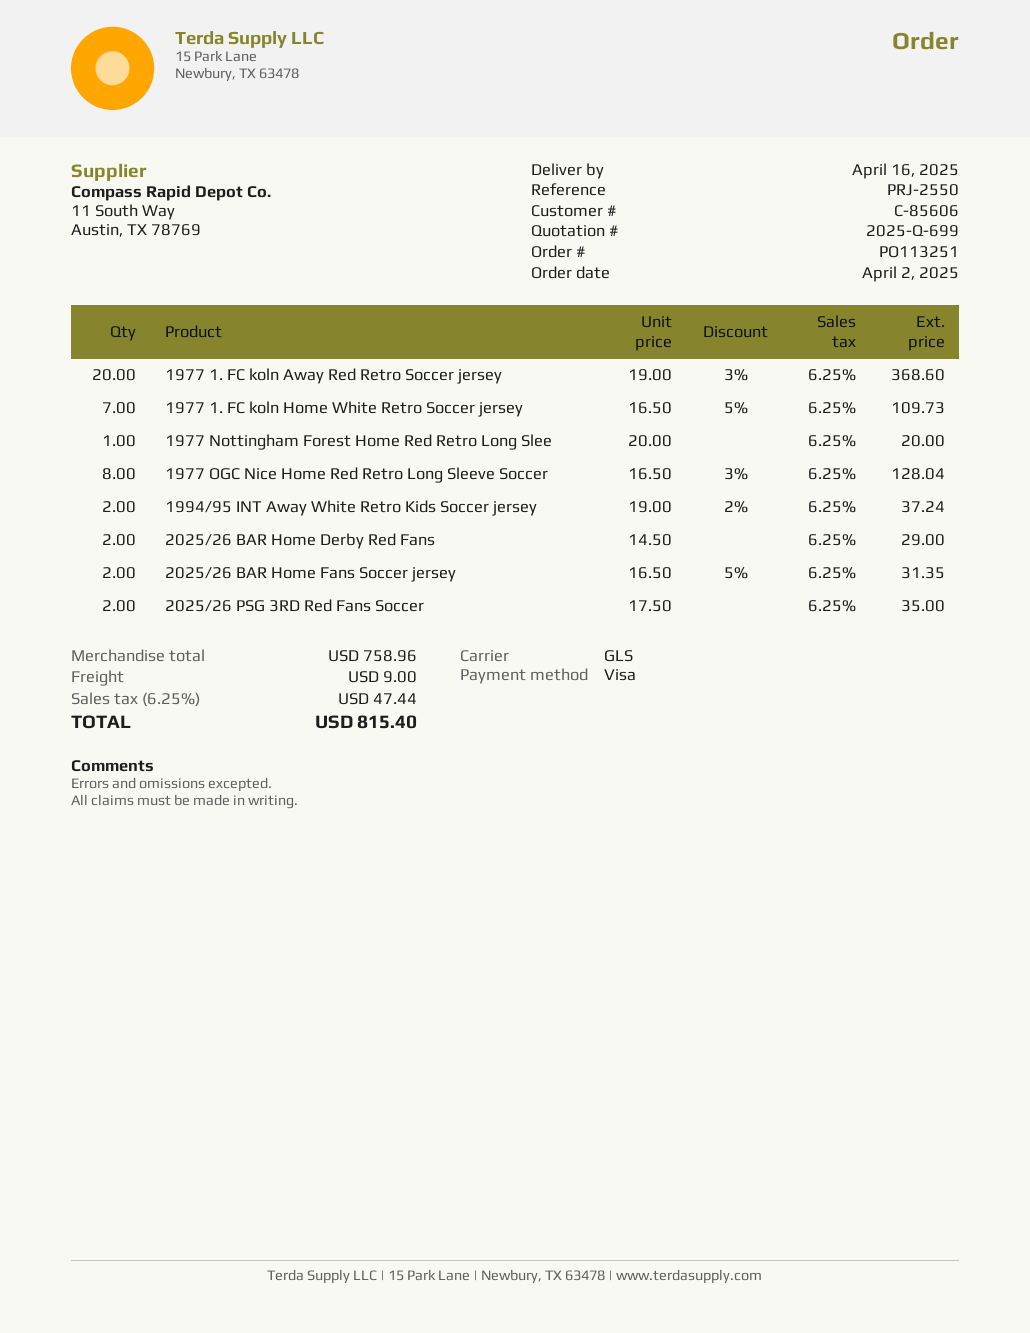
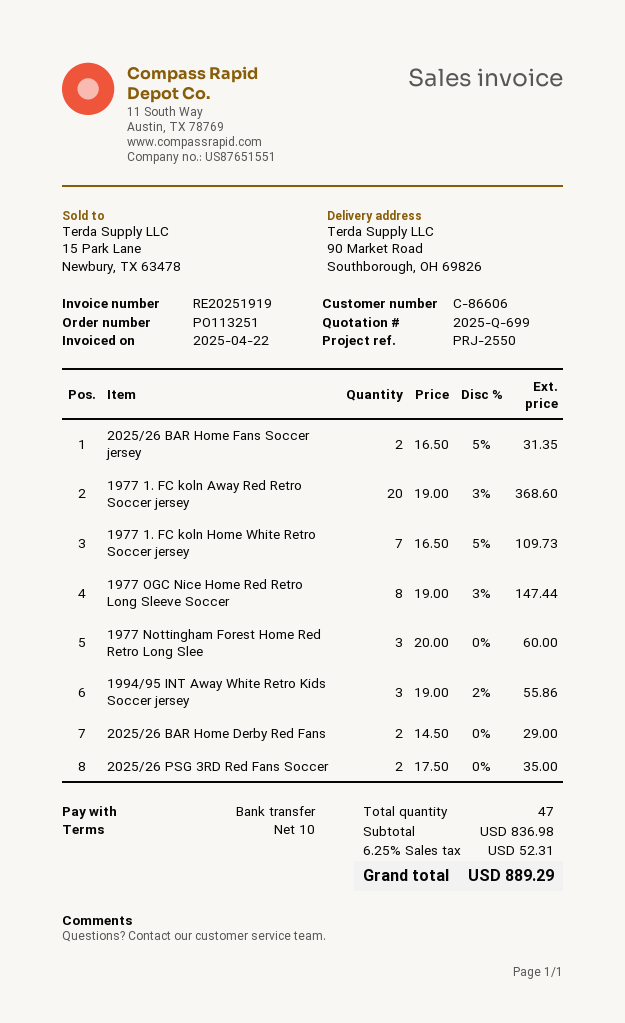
customer number: C-85606 -> C-86606
payment method: Visa -> bank transfer
1977 Nottingham Forest Home Red Retro Long Slee: 1 x 20.00 = 20.00 -> 3 x 20.00 = 60.00
1977 OGC Nice Home Red Retro Long Sleeve Soccer: 8 x 16.50 - 3% = 128.04 -> 8 x 19.00 - 3% = 147.44
1994/95 INT Away White Retro Kids Soccer jersey: 2 x 19.00 - 2% = 37.24 -> 3 x 19.00 - 2% = 55.86
subtotal: 758.96 -> 836.98
shipping: 9.00 -> none
tax: 6.25% = 47.44 -> 6.25% = 52.31
total: 815.40 -> 889.29

